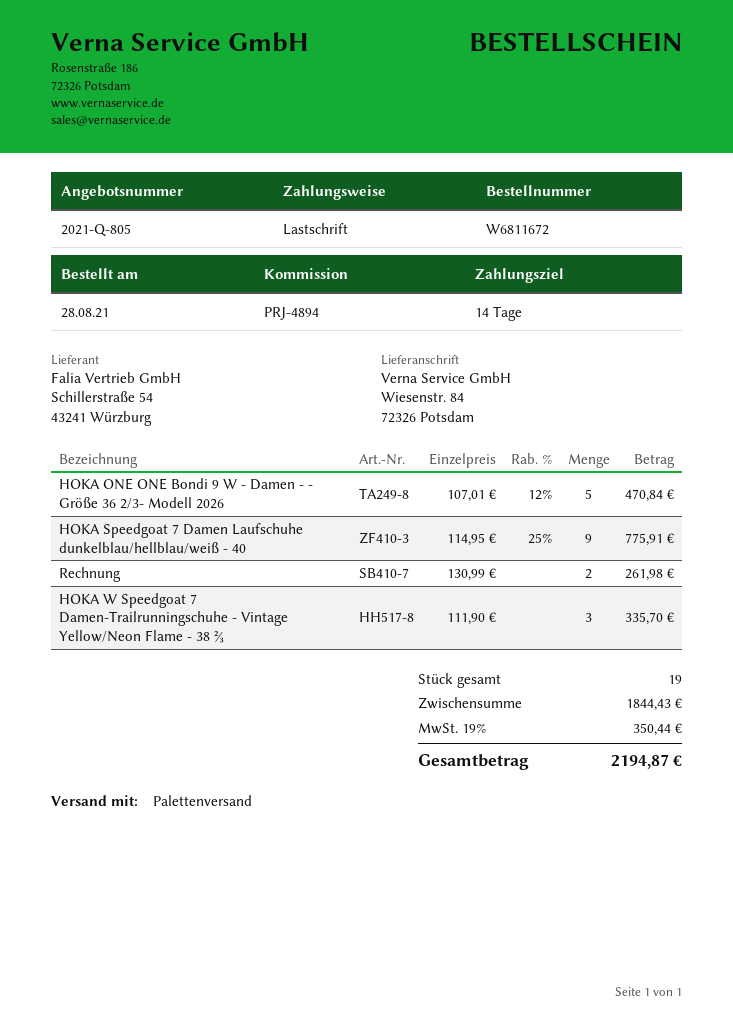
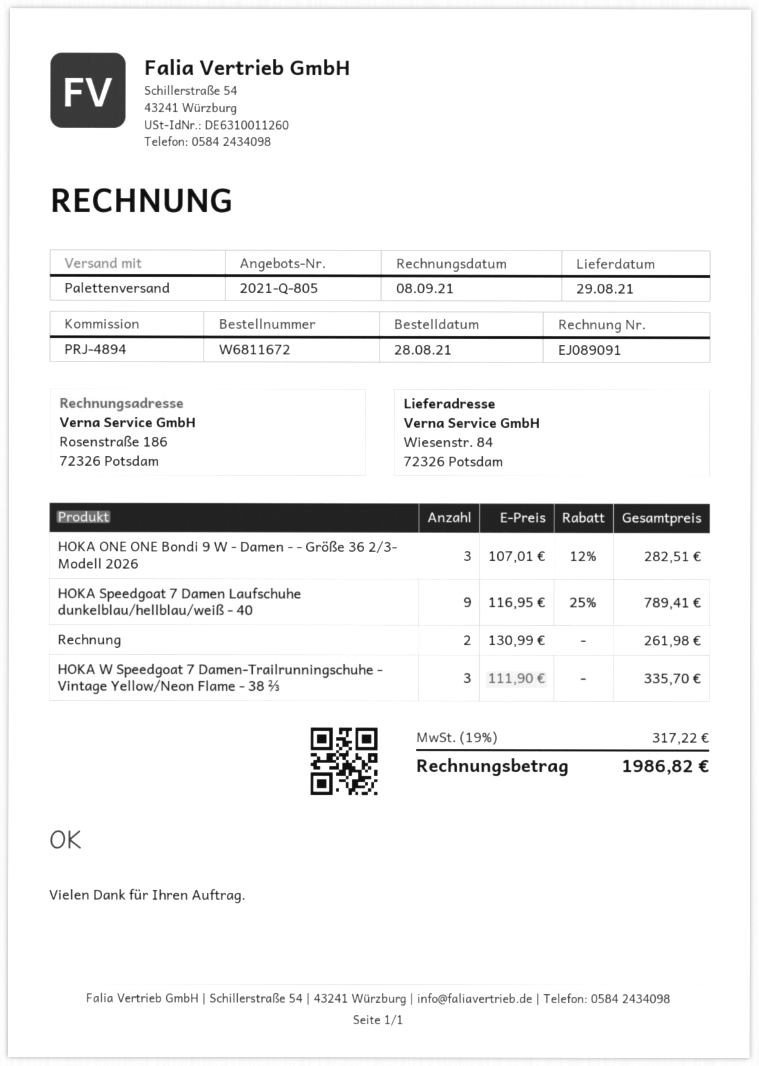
HOKA ONE ONE Bondi 9 W - Damen - - Größe 36 2/3- Modell 2026: 5 x 107.01 - 12% = 470.84 -> 3 x 107.01 - 12% = 282.51
HOKA Speedgoat 7 Damen Laufschuhe dunkelblau/hellblau/weiß - 40: 9 x 114.95 - 25% = 775.91 -> 9 x 116.95 - 25% = 789.41
tax: 19% = 350.44 -> 19% = 317.22
total: 2194.87 -> 1986.82

